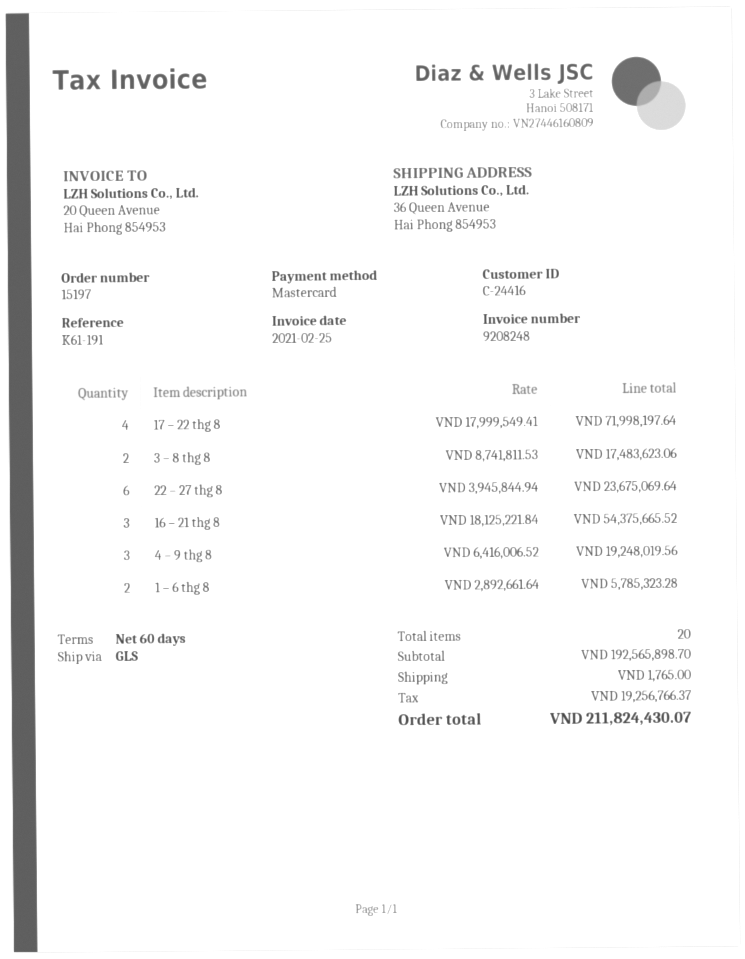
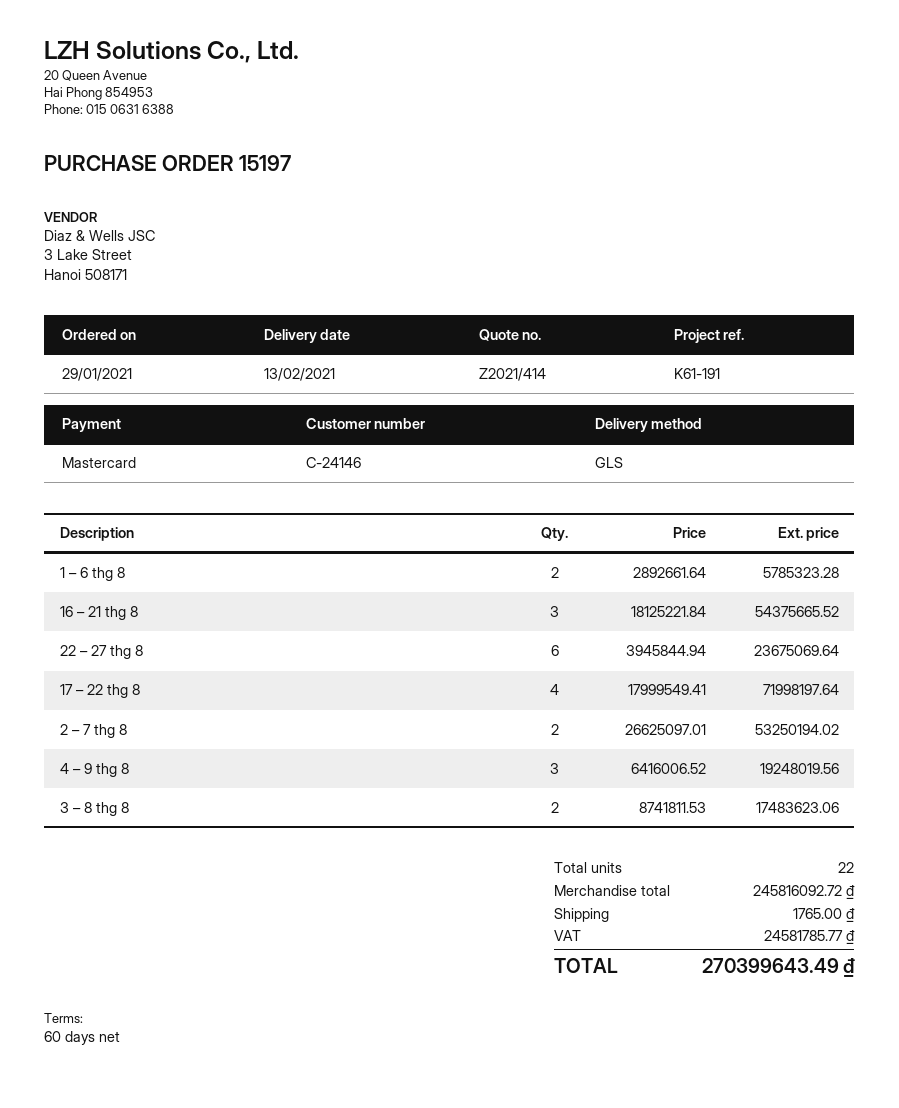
customer number: C-24416 -> C-24146
2 – 7 thg 8: none -> 2 x 26625097.01 = 53250194.02
total quantity: 20 -> 22
subtotal: 192565898.70 -> 245816092.72
tax: 19256766.37 -> 24581785.77
total: 211824430.07 -> 270399643.49

